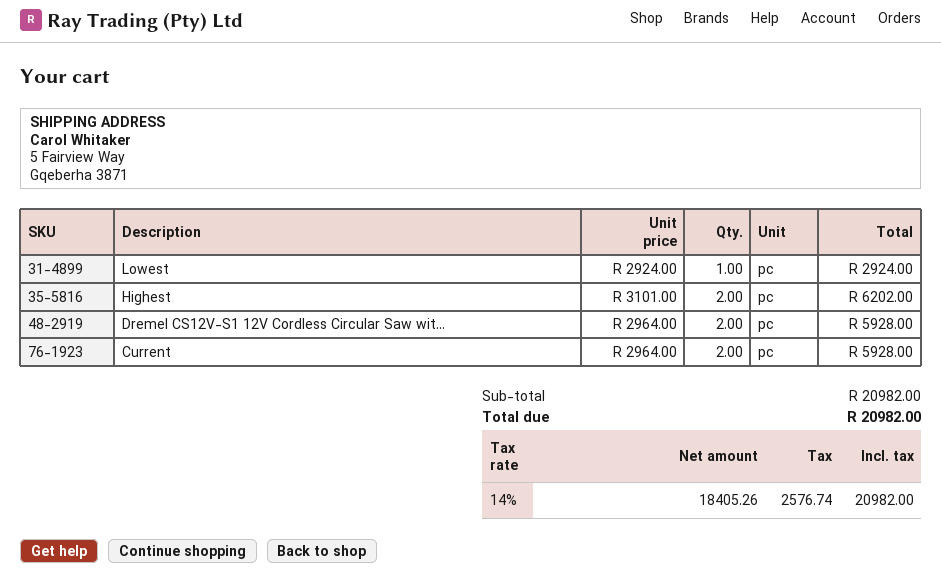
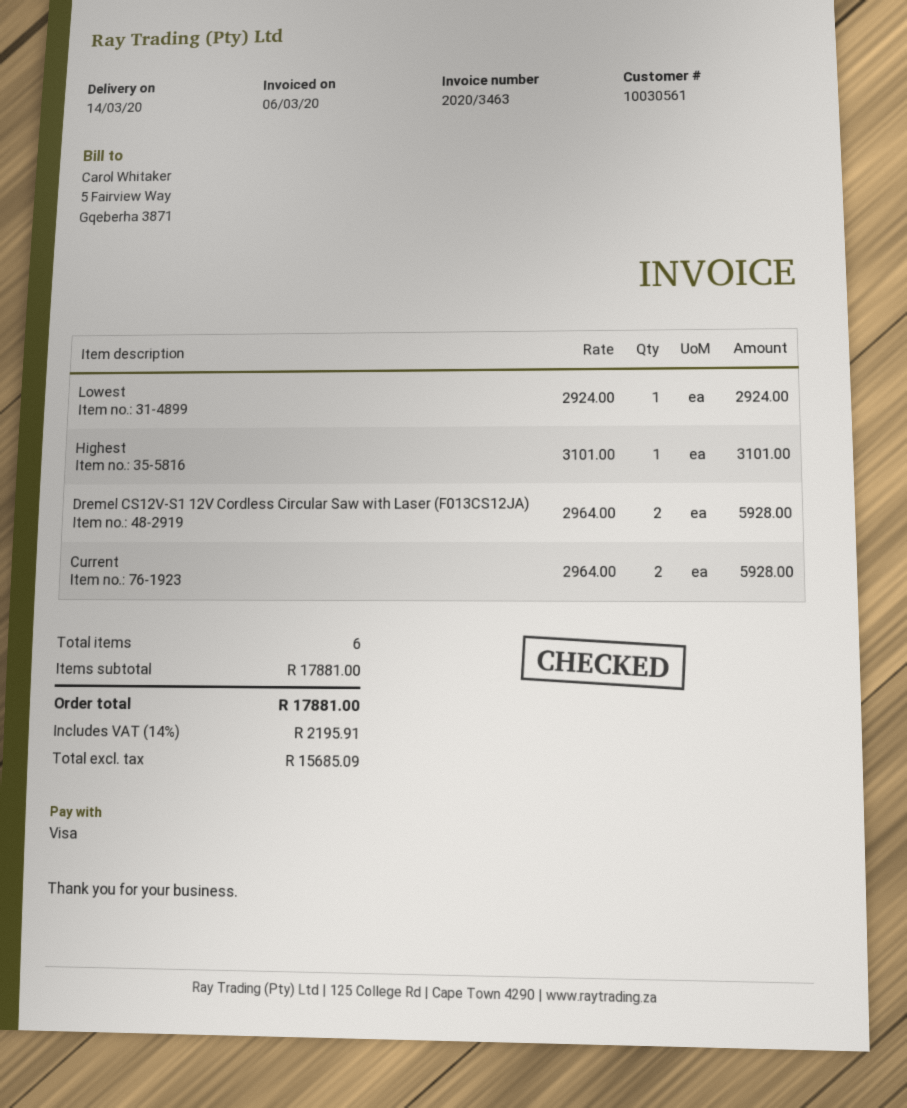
Highest: 2 x 3101.00 = 6202.00 -> 1 x 3101.00 = 3101.00
subtotal: 20982.00 -> 17881.00
net: 18405.26 -> 15685.09
tax: 14% = 2576.74 -> 14% = 2195.91
total: 20982.00 -> 17881.00

